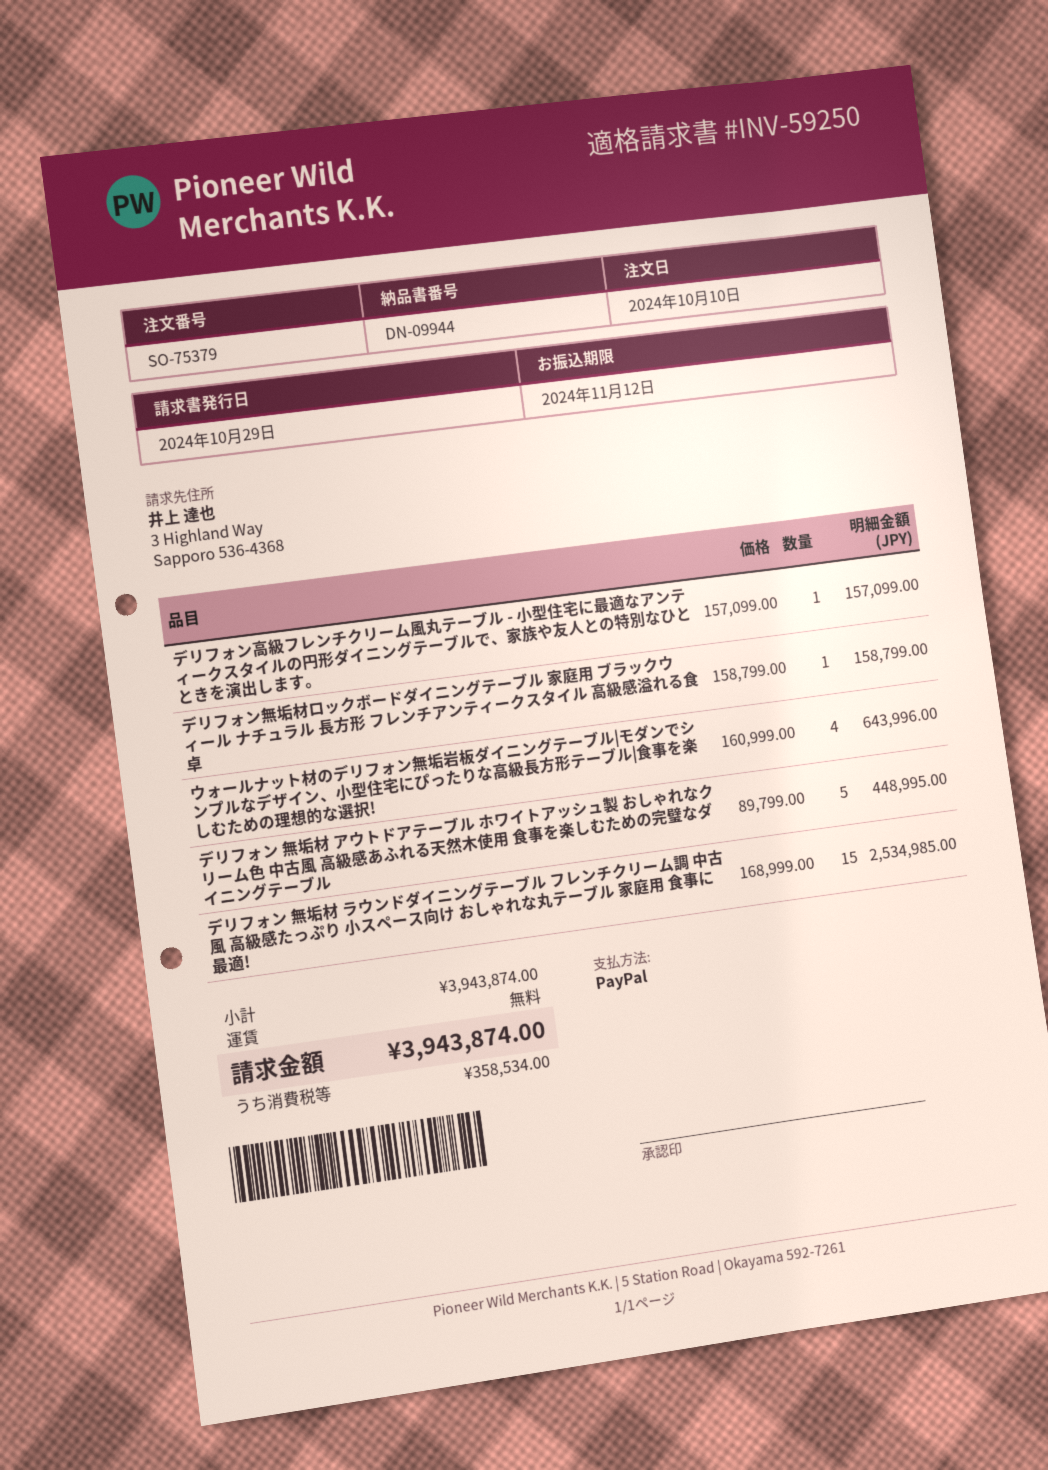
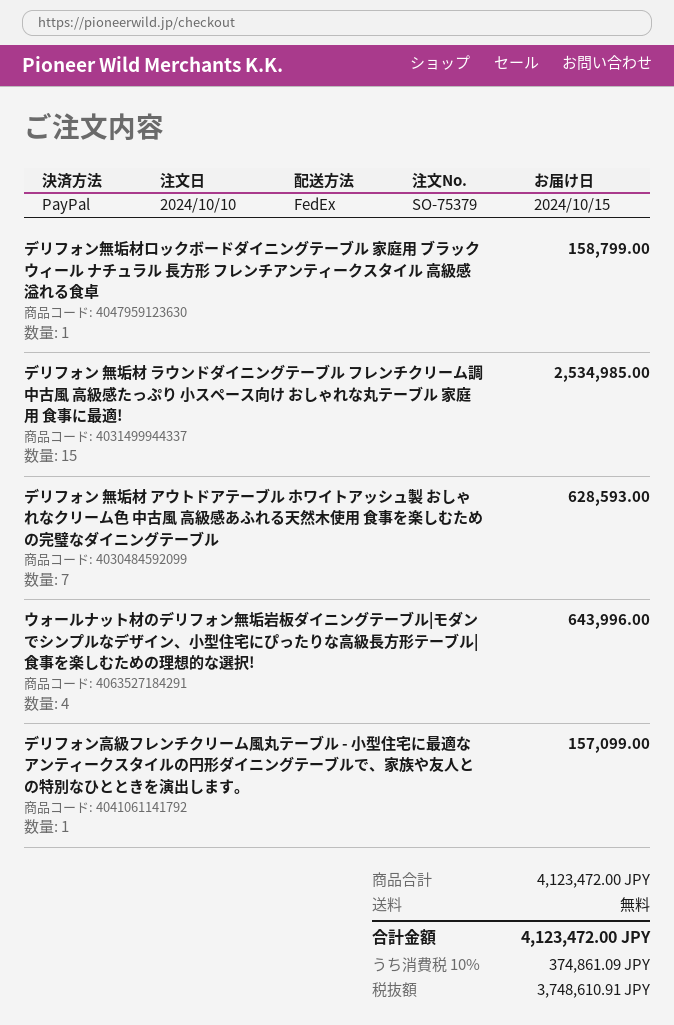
デリフォン 無垢材 アウトドアテーブル ホワイトアッシュ製 おしゃれなクリーム色 中古風 高級感あふれる天然木使用 食事を楽しむための完璧なダイニングテーブル: 5 for 448995.00 -> 7 for 628593.00
subtotal: 3943874.00 -> 4123472.00
tax: 358534.00 -> 374861.09
total: 3943874.00 -> 4123472.00

